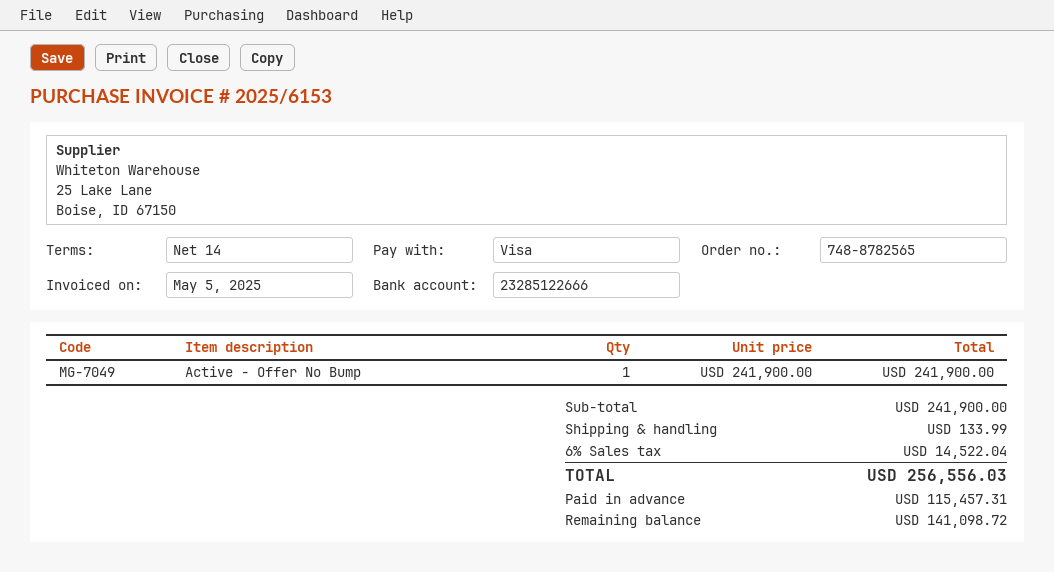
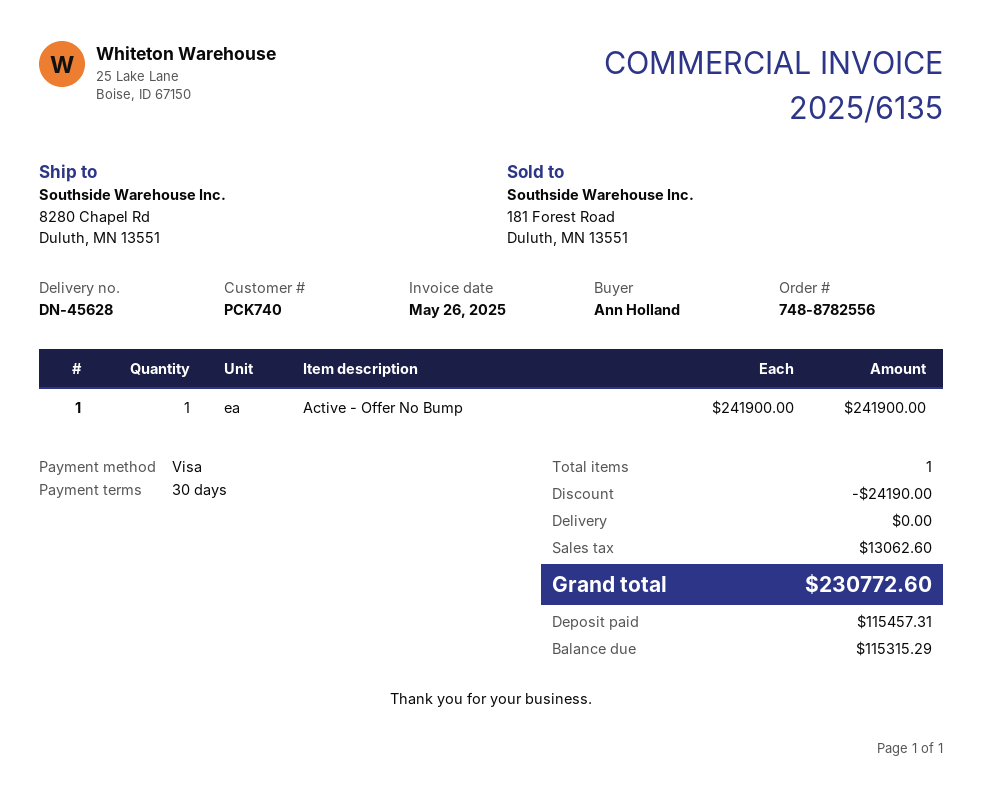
order number: 748-8782565 -> 748-8782556
invoice number: 2025/6153 -> 2025/6135
invoice date: 2025-05-05 -> 2025-05-26
payment terms: 14 days -> 30 days
discount: none -> 24190.00
shipping: 133.99 -> 0.00
tax: 14522.04 -> 13062.60
total: 256556.03 -> 230772.60
balance: 141098.72 -> 115315.29

